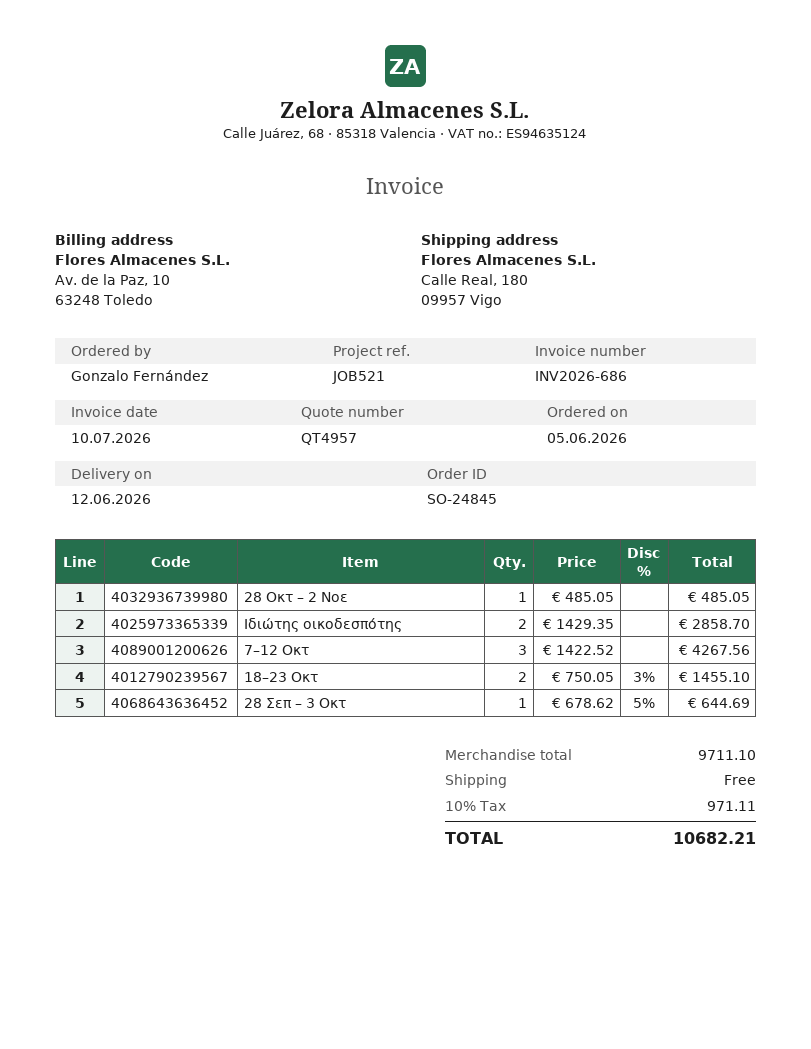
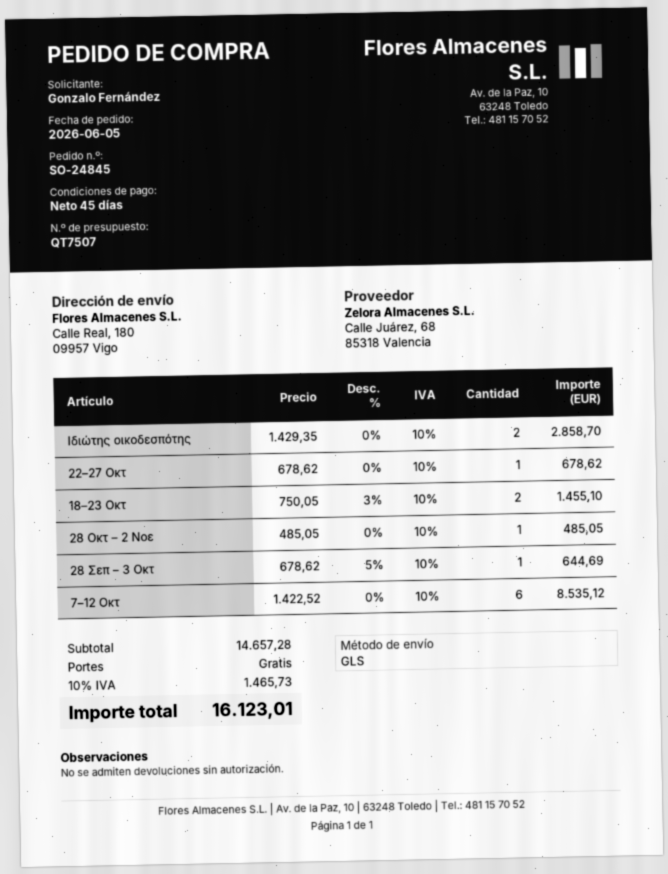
quote number: QT4957 -> QT7507
7–12 Οκτ: 3 x 1422.52 = 4267.56 -> 6 x 1422.52 = 8535.12
22–27 Οκτ: none -> 1 x 678.62 = 678.62
subtotal: 9711.10 -> 14657.28
tax: 10% = 971.11 -> 10% = 1465.73
total: 10682.21 -> 16123.01

